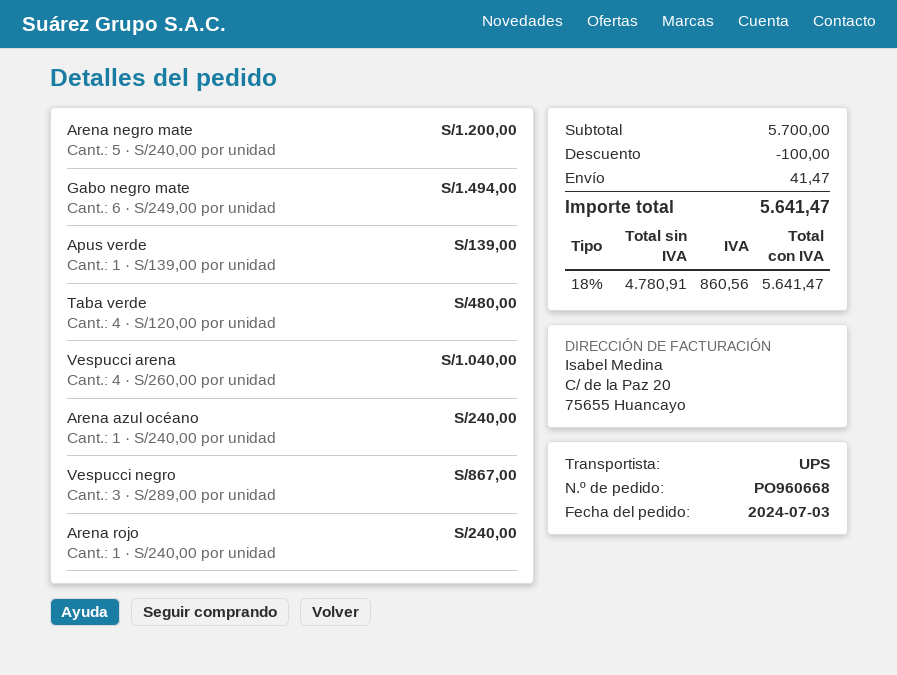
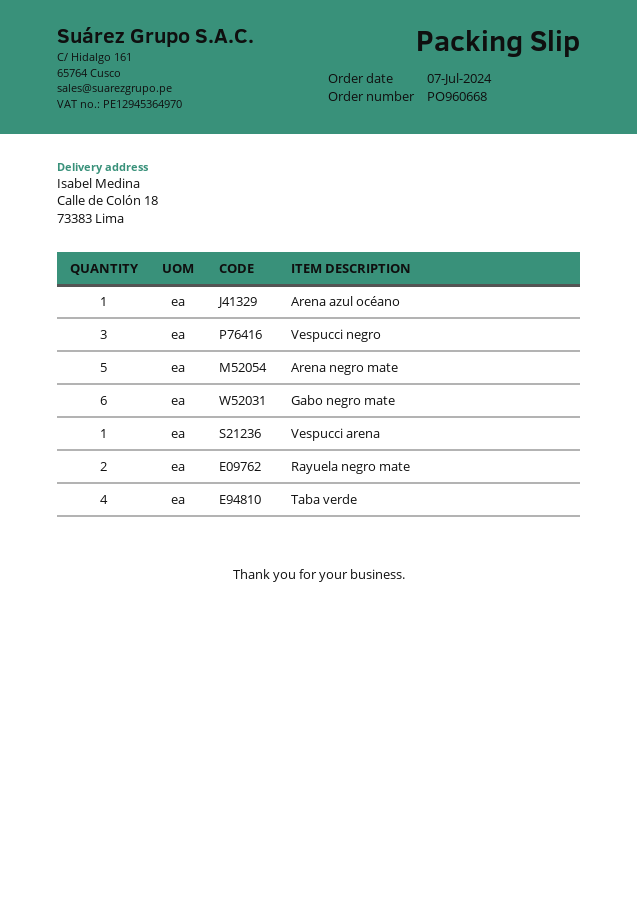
order date: 2024-07-03 -> 2024-07-07
Apus verde: 1 -> none
Vespucci arena: 4 -> 1
Arena rojo: 1 -> none
Rayuela negro mate: none -> 2

